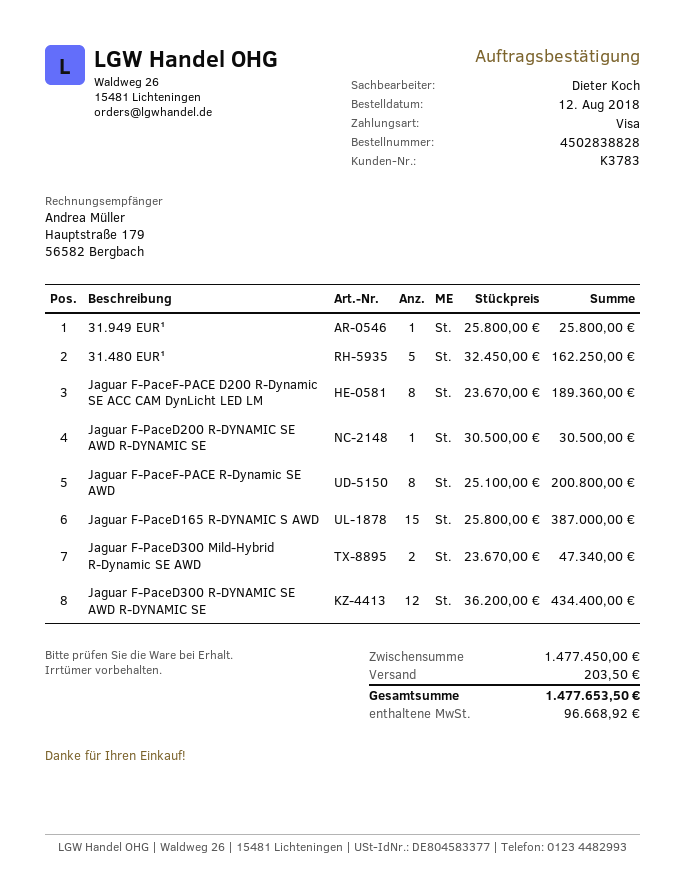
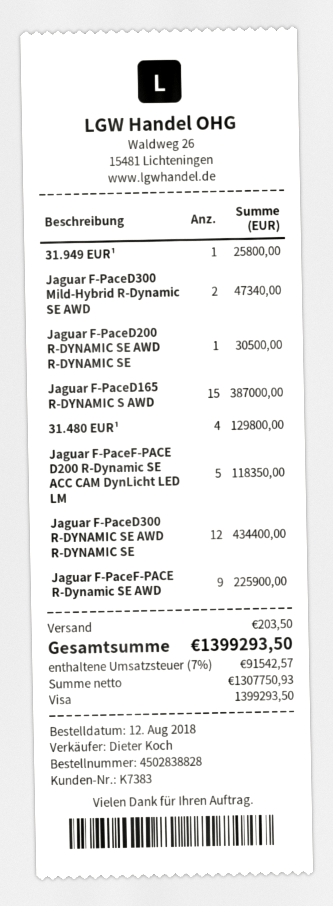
customer number: K3783 -> K7383
31.480 EUR¹: 5 for 162250.00 -> 4 for 129800.00
Jaguar F-PaceF-PACE D200 R-Dynamic SE ACC CAM DynLicht LED LM: 8 for 189360.00 -> 5 for 118350.00
Jaguar F-PaceF-PACE R-Dynamic SE AWD: 8 for 200800.00 -> 9 for 225900.00
tax: 96668.92 -> 91542.57
total: 1477653.50 -> 1399293.50

